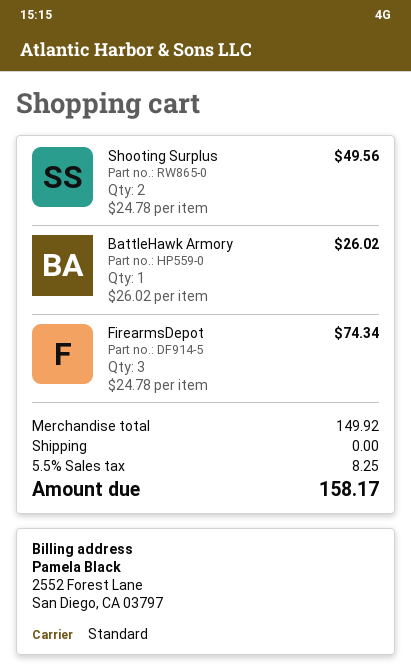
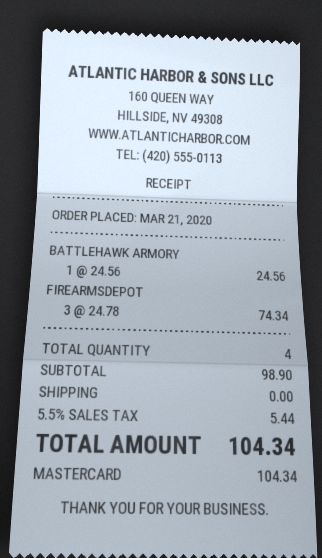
Shooting Surplus: 2 x 24.78 = 49.56 -> none
BattleHawk Armory: 1 x 26.02 = 26.02 -> 1 x 24.56 = 24.56
subtotal: 149.92 -> 98.90
tax: 5.5% = 8.25 -> 5.5% = 5.44
total: 158.17 -> 104.34

